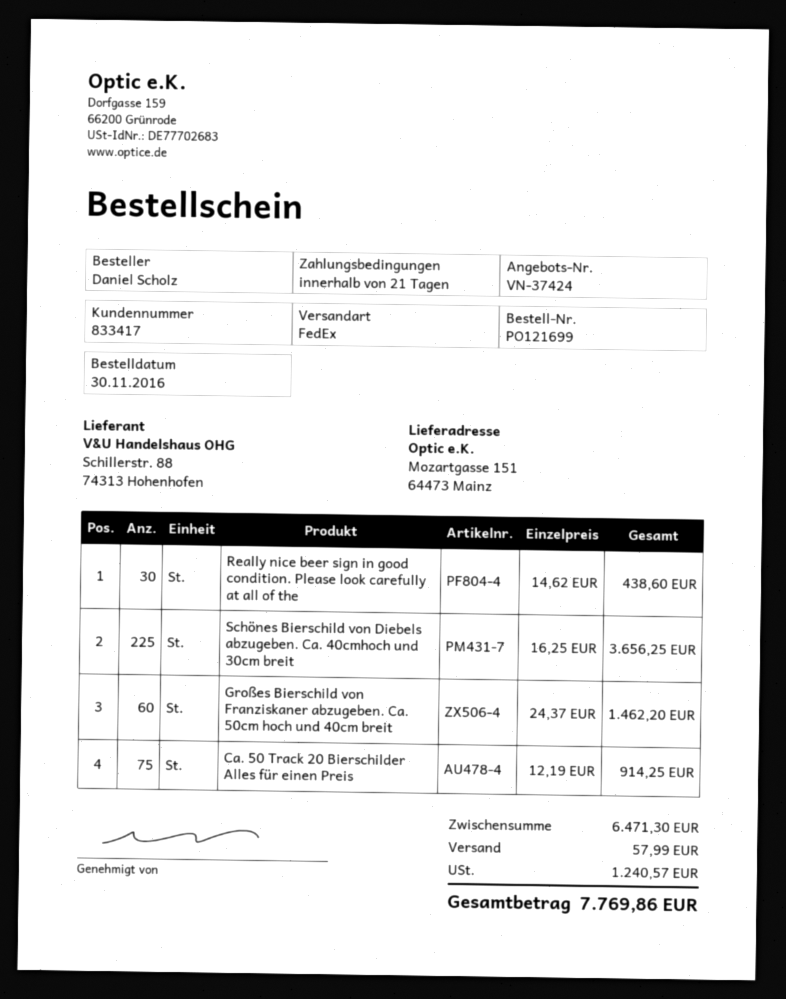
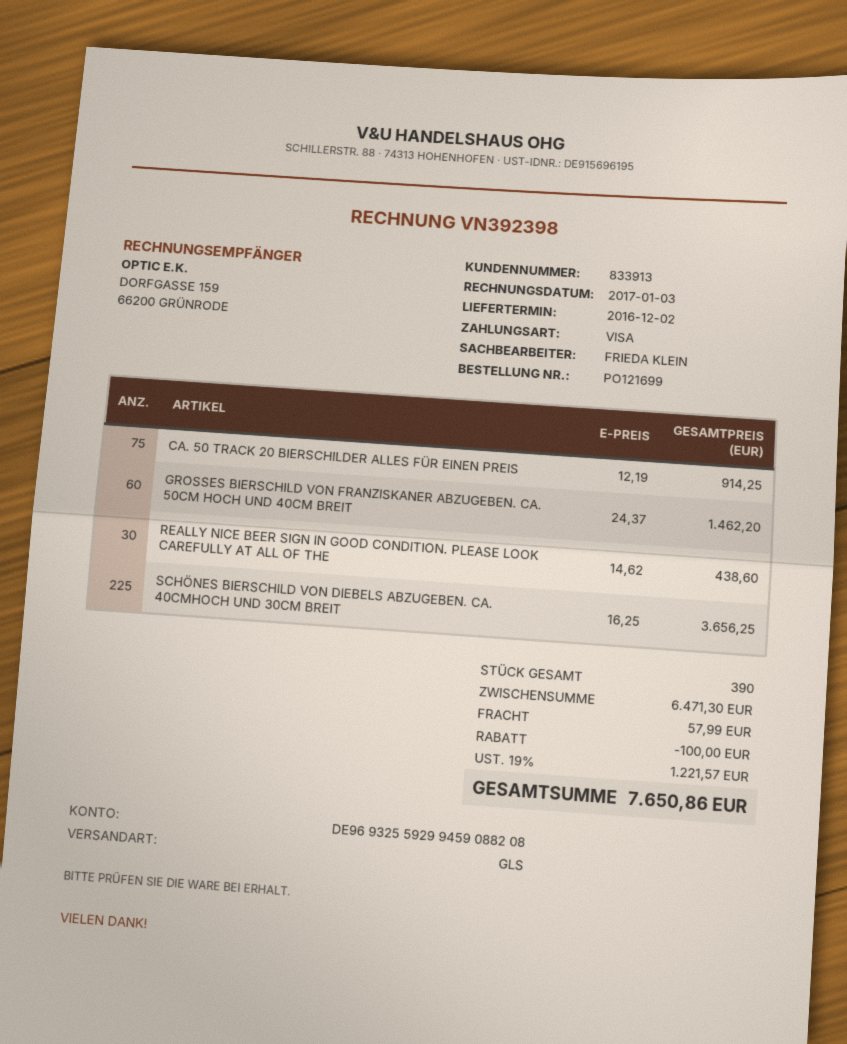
customer number: 833417 -> 833913
shipping method: FedEx -> GLS
discount: none -> 100.00
tax: 1240.57 -> 1221.57
total: 7769.86 -> 7650.86

